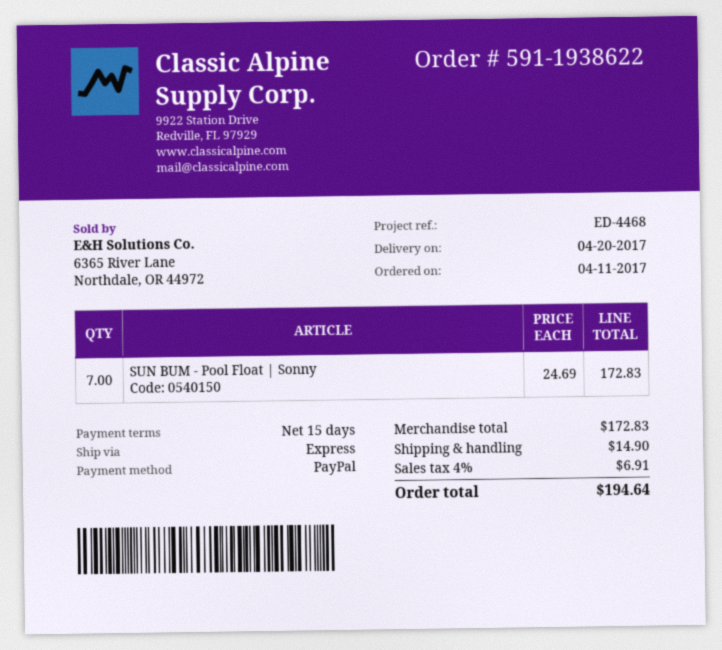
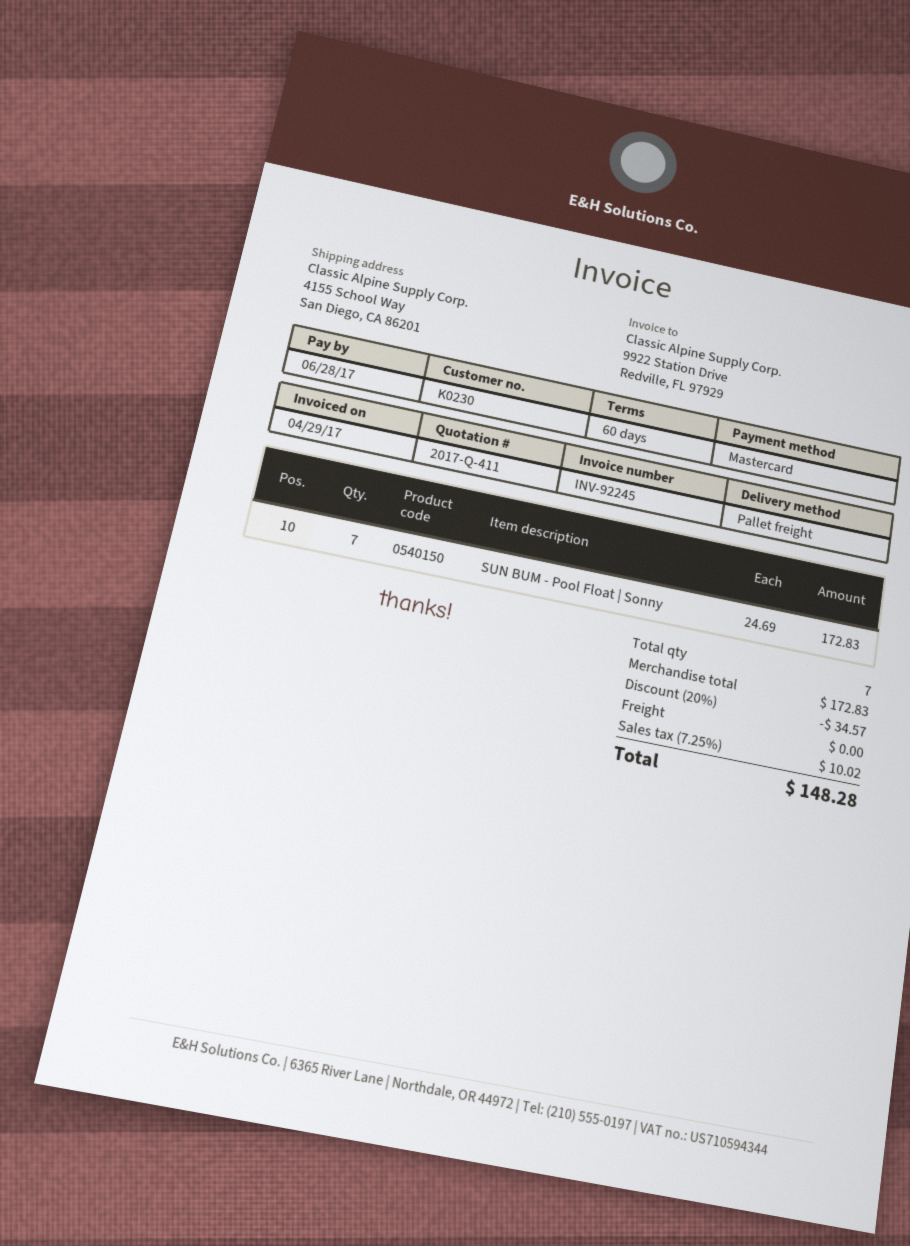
payment terms: 15 days -> 60 days
payment method: PayPal -> Mastercard
shipping method: express -> pallet freight
discount: none -> 20% = 34.57
shipping: 14.90 -> 0.00
tax: 4% = 6.91 -> 7.25% = 10.02
total: 194.64 -> 148.28

